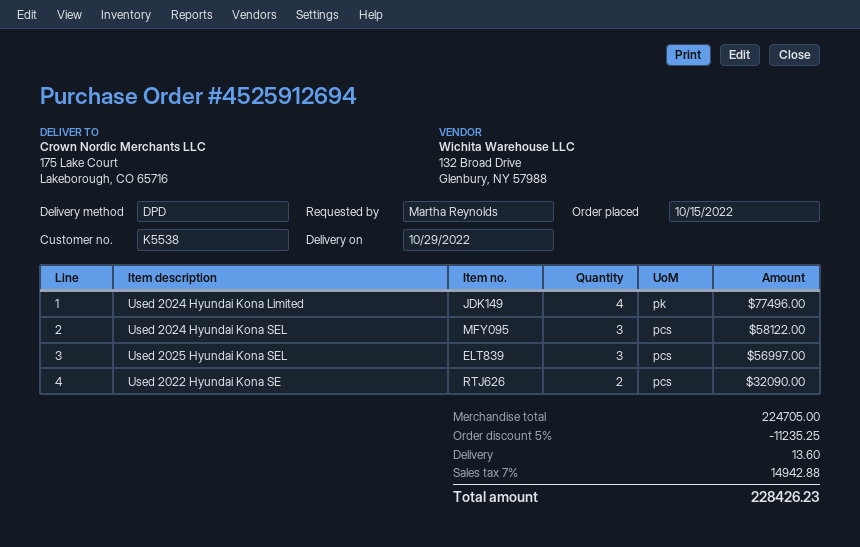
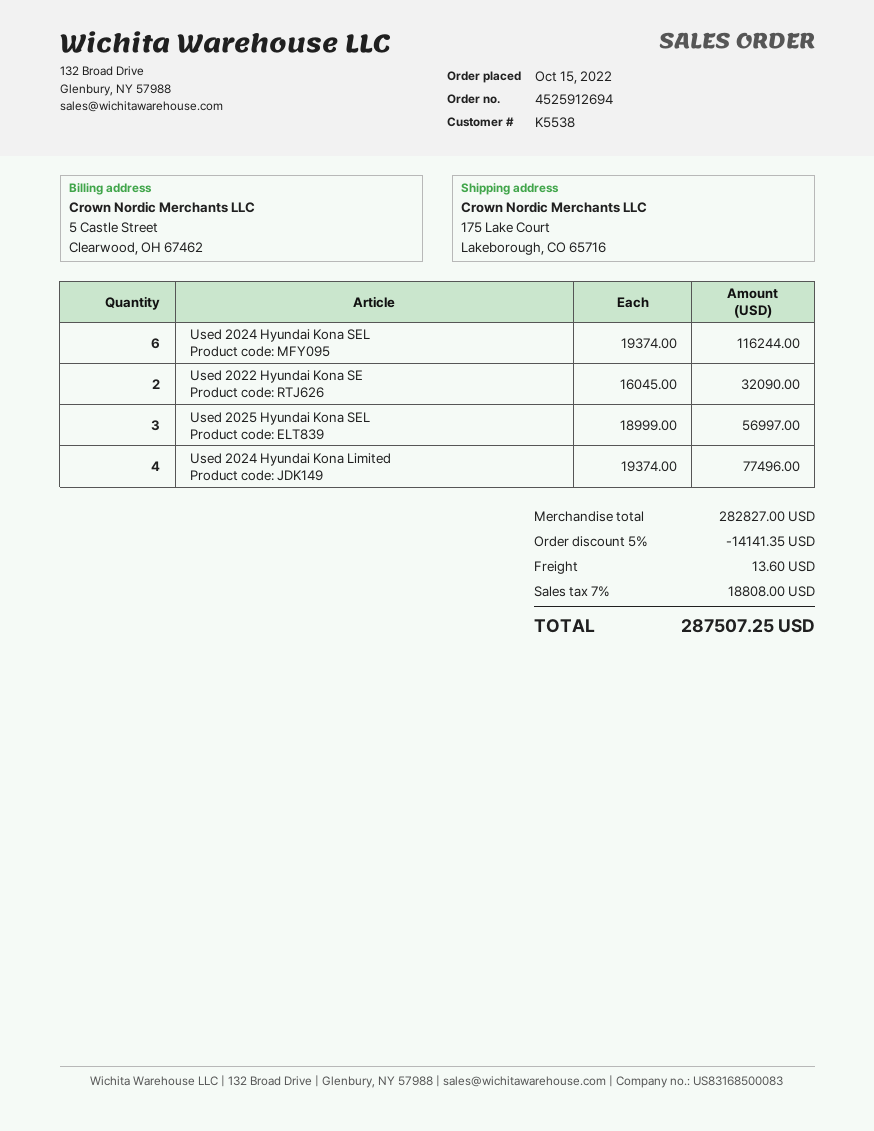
Used 2024 Hyundai Kona SEL: 3 for 58122.00 -> 6 for 116244.00
subtotal: 224705.00 -> 282827.00
discount: 5% = 11235.25 -> 5% = 14141.35
tax: 7% = 14942.88 -> 7% = 18808.00
total: 228426.23 -> 287507.25

